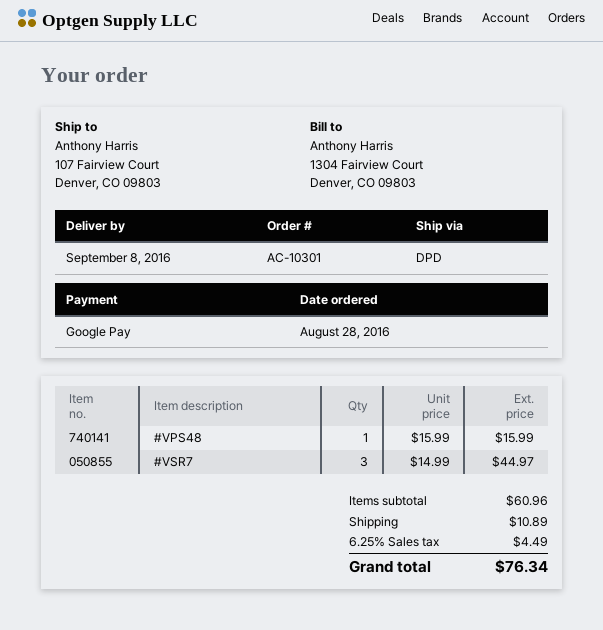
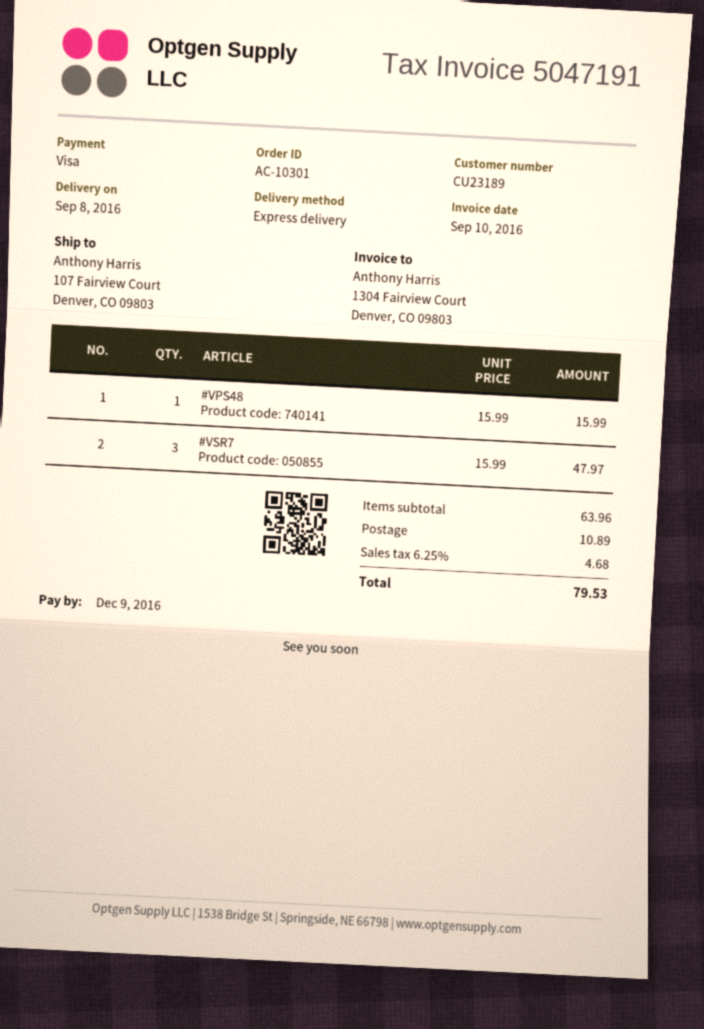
payment method: Google Pay -> Visa
shipping method: DPD -> express
#VSR7: 3 x 14.99 = 44.97 -> 3 x 15.99 = 47.97
subtotal: 60.96 -> 63.96
tax: 6.25% = 4.49 -> 6.25% = 4.68
total: 76.34 -> 79.53

